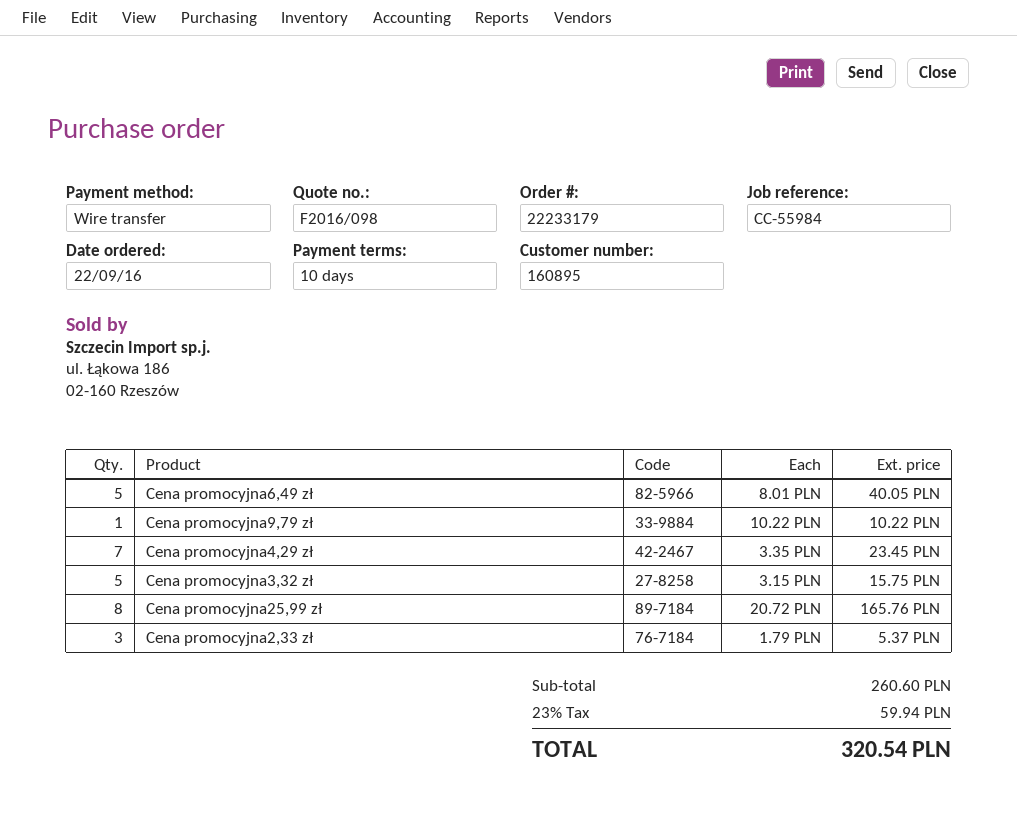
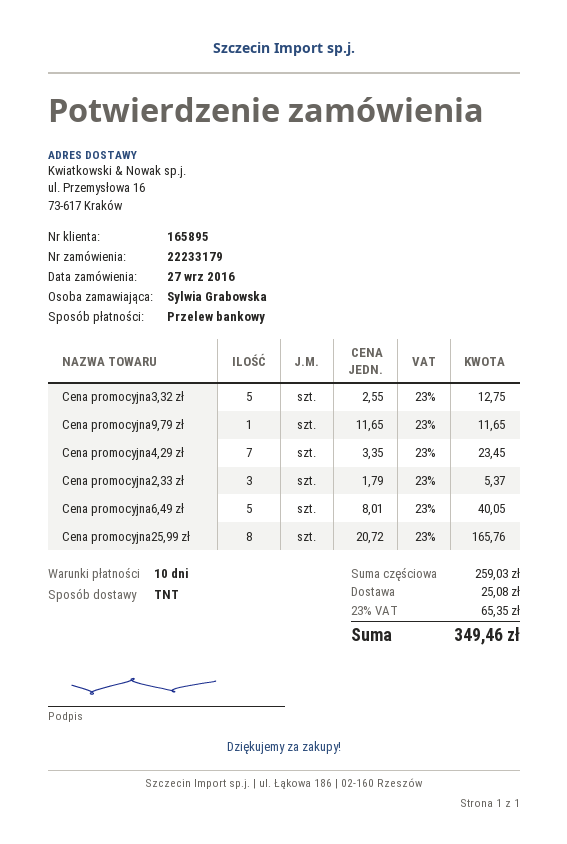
order date: 2016-09-22 -> 2016-09-27
customer number: 160895 -> 165895
Cena promocyjna9,79 zł: 1 x 10.22 = 10.22 -> 1 x 11.65 = 11.65
Cena promocyjna3,32 zł: 5 x 3.15 = 15.75 -> 5 x 2.55 = 12.75
subtotal: 260.60 -> 259.03
shipping: none -> 25.08
tax: 23% = 59.94 -> 23% = 65.35
total: 320.54 -> 349.46

